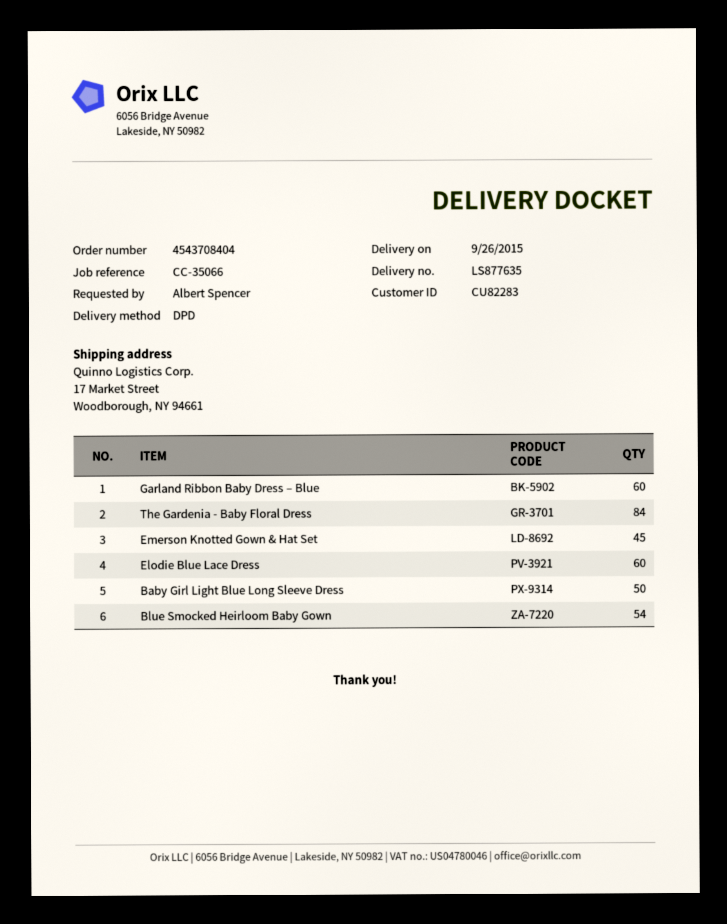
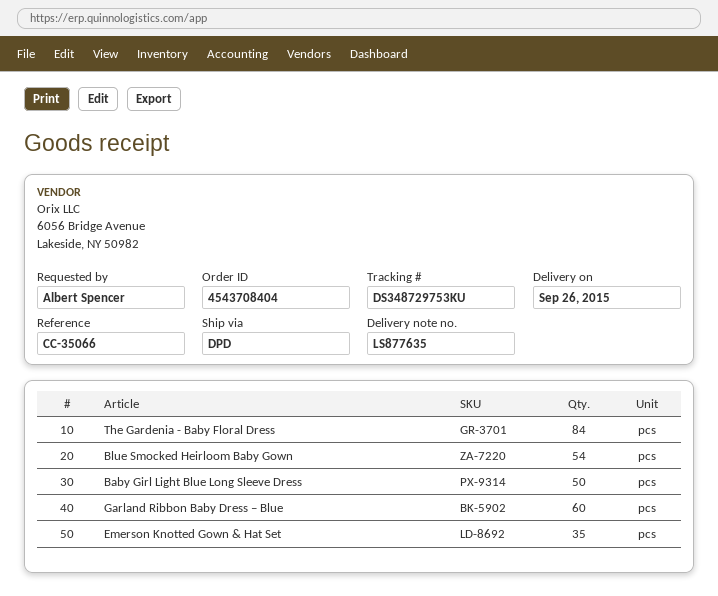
Emerson Knotted Gown & Hat Set: 45 -> 35
Elodie Blue Lace Dress: 60 -> none

